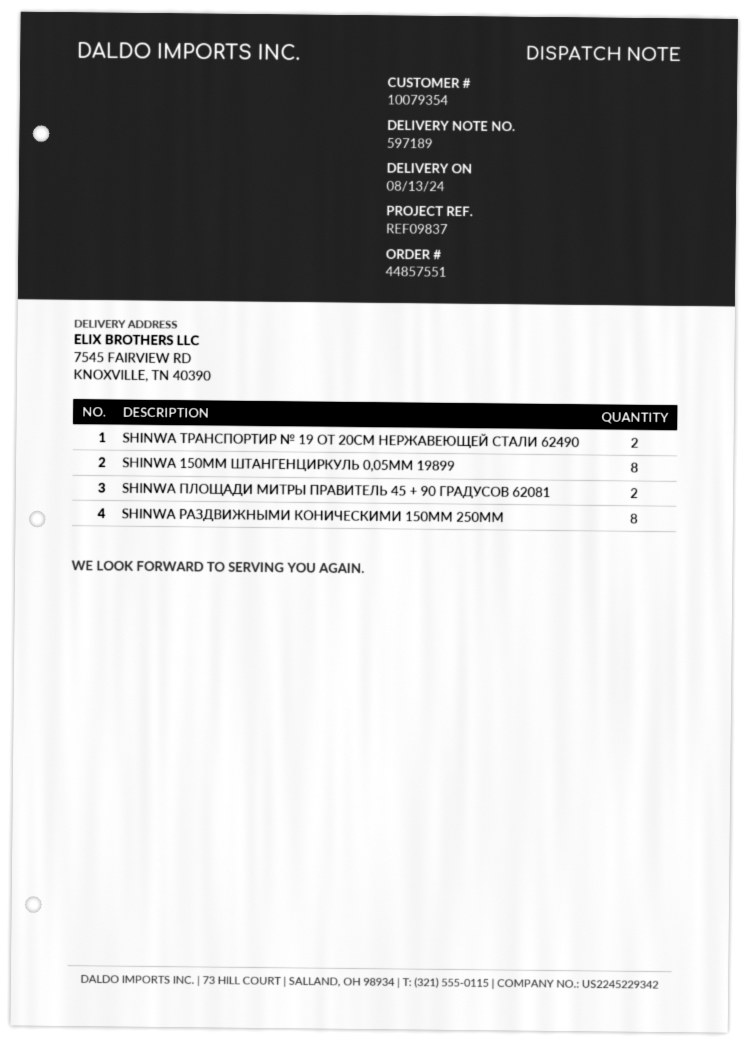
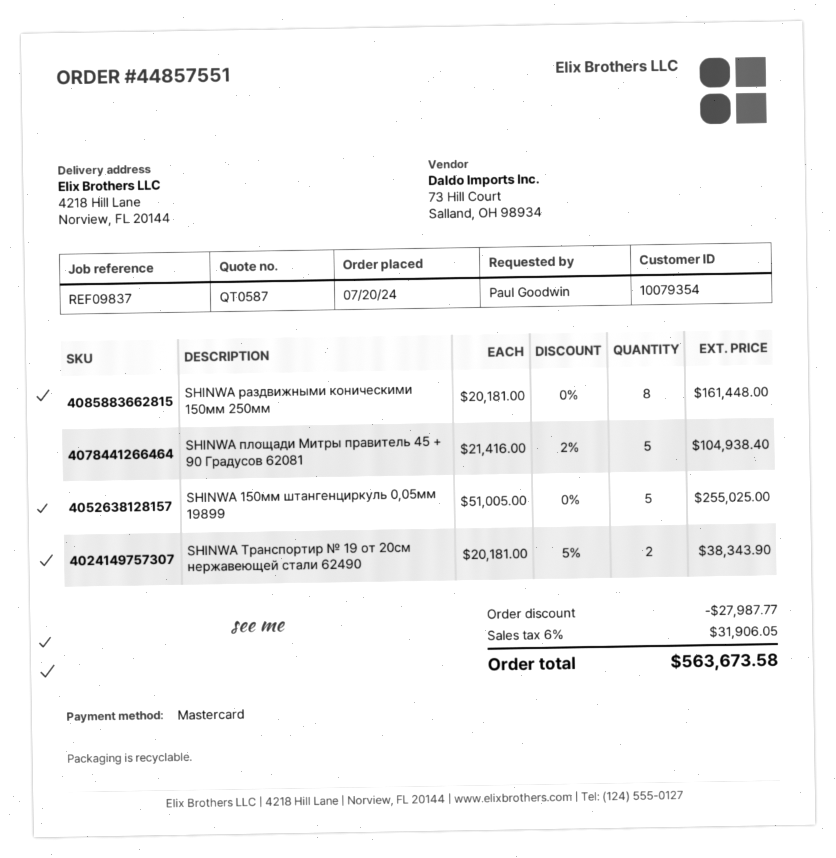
ship to: 7545 FAIRVIEW RD, KNOXVILLE, TN 40390 -> 4218 Hill Lane, Norview, FL 20144
SHINWA 150ММ ШТАНГЕНЦИРКУЛЬ 0,05ММ 19899: 8 -> 5
SHINWA ПЛОЩАДИ МИТРЫ ПРАВИТЕЛЬ 45 + 90 ГРАДУСОВ 62081: 2 -> 5

